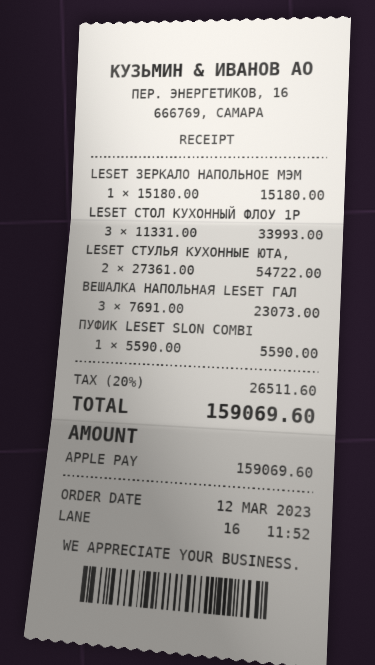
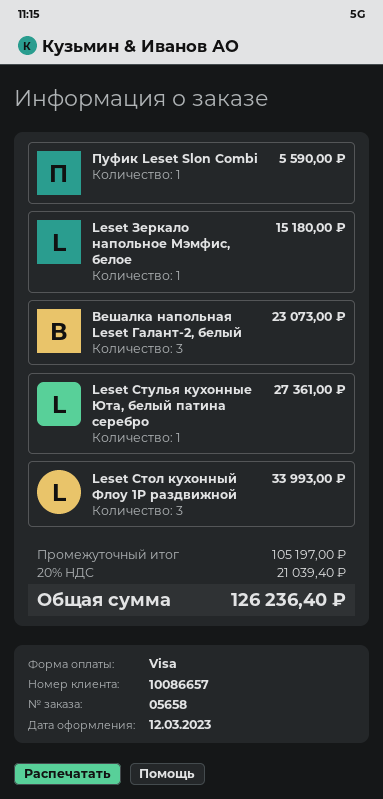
payment method: Apple Pay -> Visa
LESET СТУЛЬЯ КУХОННЫЕ ЮТА,: 2 for 54722.00 -> 1 for 27361.00
tax: 20% = 26511.60 -> 20% = 21039.40
total: 159069.60 -> 126236.40

